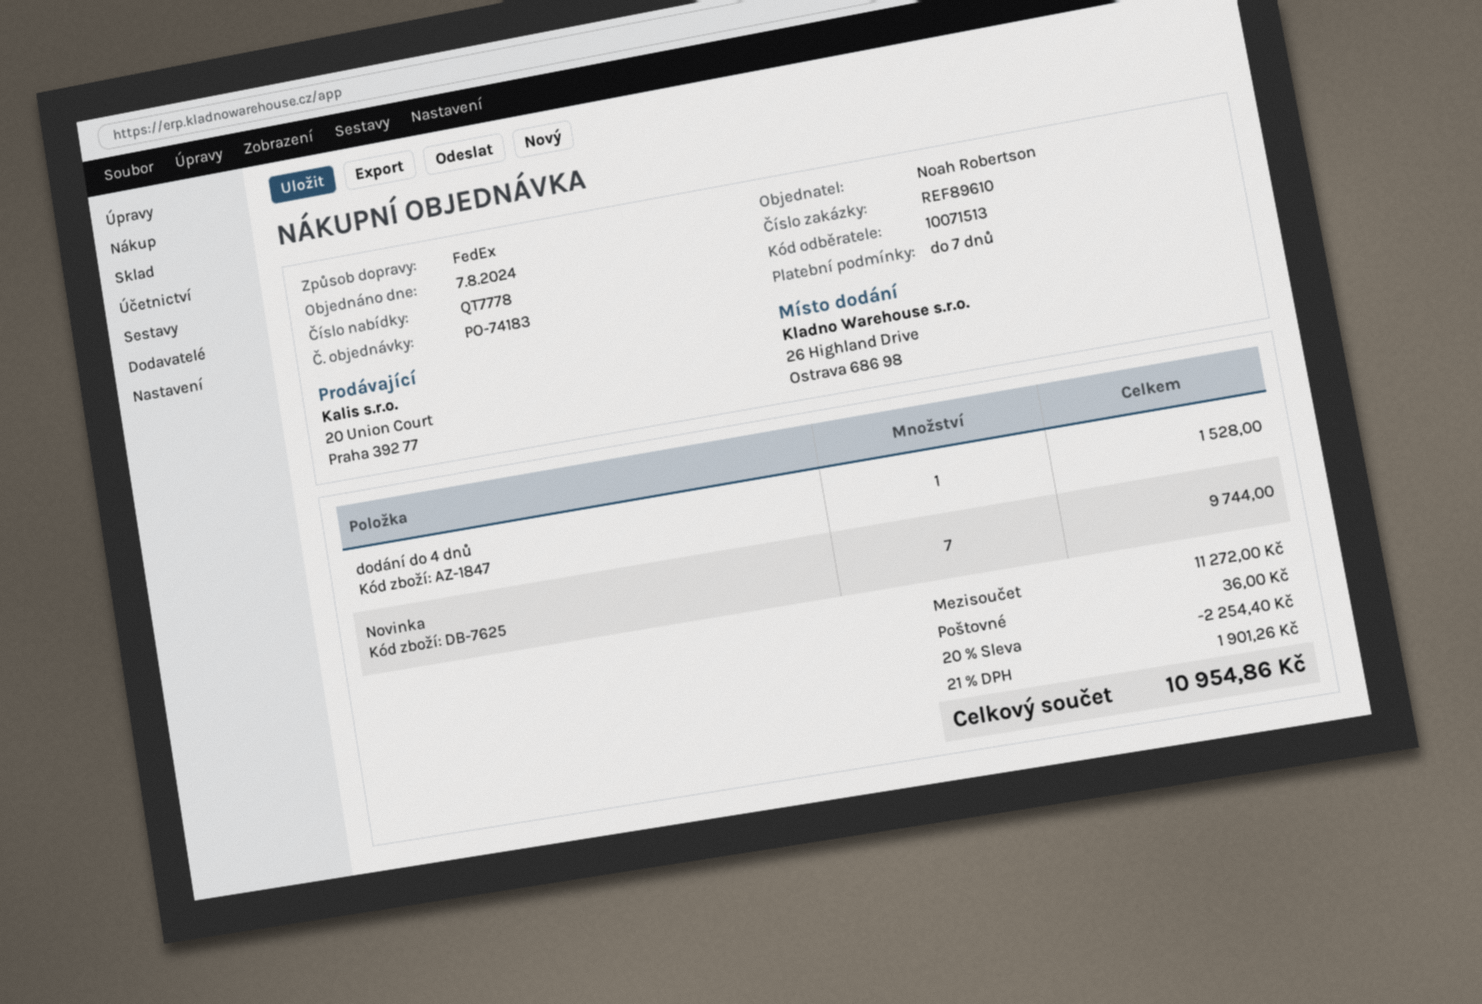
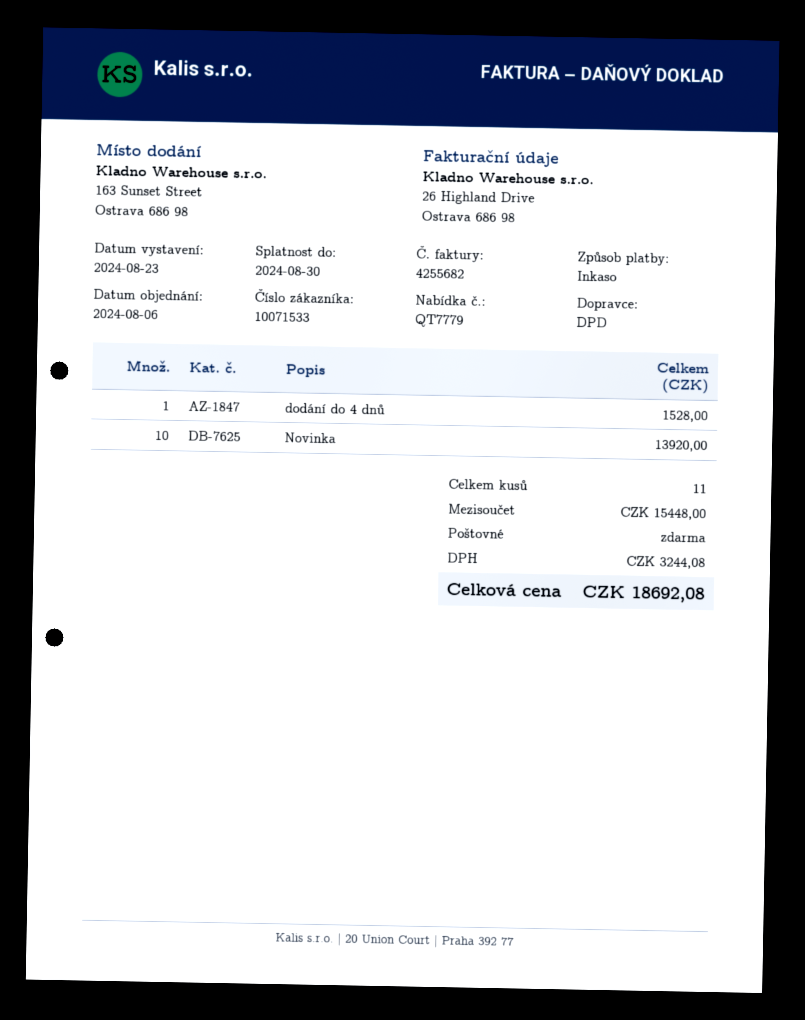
quote number: QT7778 -> QT7779
order date: 2024-08-07 -> 2024-08-06
customer number: 10071513 -> 10071533
shipping method: FedEx -> DPD
ship to: 26 Highland Drive, Ostrava 686 98 -> 163 Sunset Street, Ostrava 686 98
Novinka: 7 for 9744.00 -> 10 for 13920.00
subtotal: 11272.00 -> 15448.00
discount: 20% = 2254.40 -> none
shipping: 36.00 -> 0.00
tax: 1901.26 -> 3244.08
total: 10954.86 -> 18692.08

